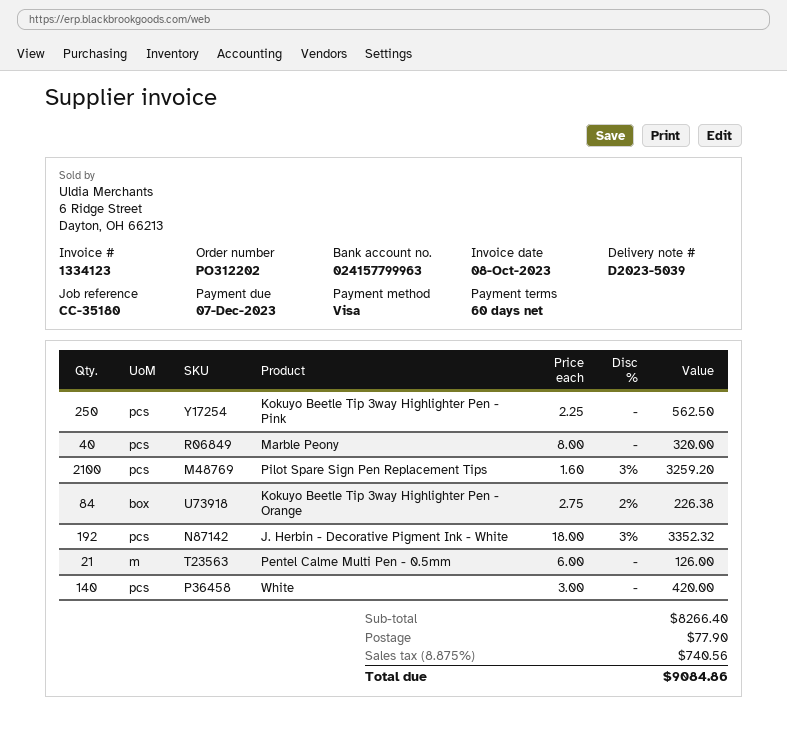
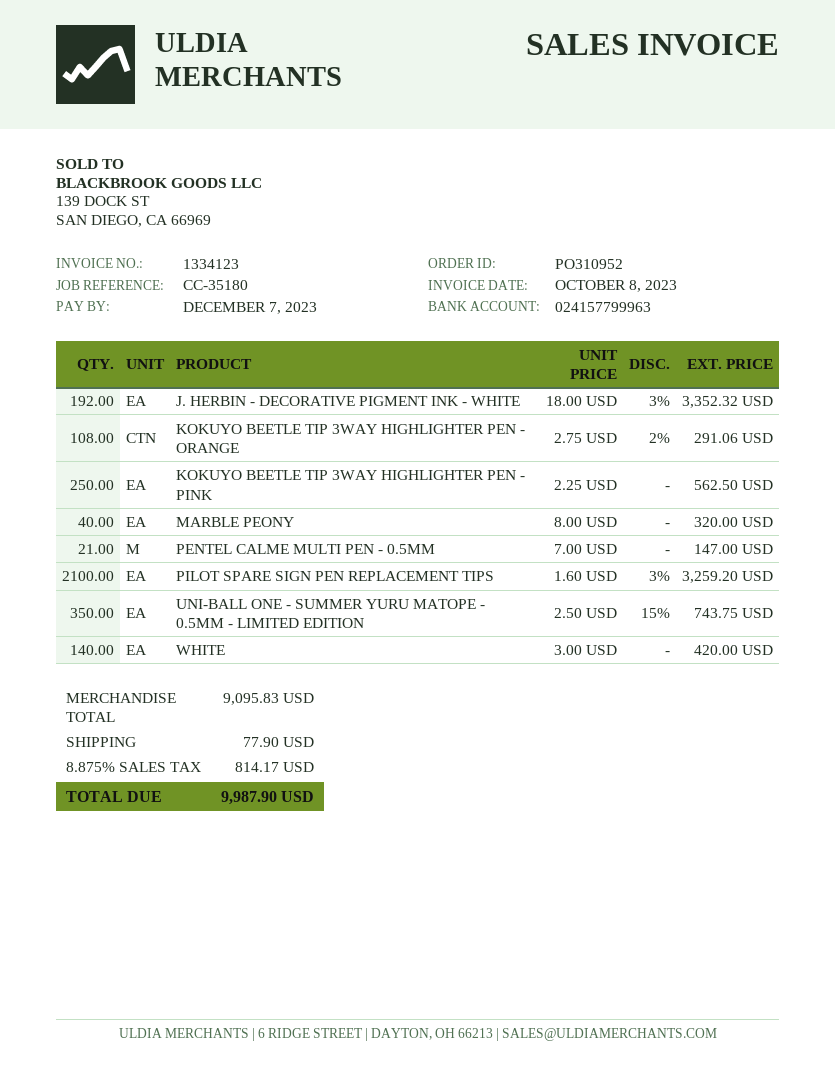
order number: PO312202 -> PO310952
Kokuyo Beetle Tip 3way Highlighter Pen - Orange: 84 x 2.75 - 2% = 226.38 -> 108 x 2.75 - 2% = 291.06
Pentel Calme Multi Pen - 0.5mm: 21 x 6.00 = 126.00 -> 21 x 7.00 = 147.00
UNI-BALL ONE - SUMMER YURU MATOPE - 0.5MM - LIMITED EDITION: none -> 350 x 2.50 - 15% = 743.75
subtotal: 8266.40 -> 9095.83
tax: 8.875% = 740.56 -> 8.875% = 814.17
total: 9084.86 -> 9987.90

